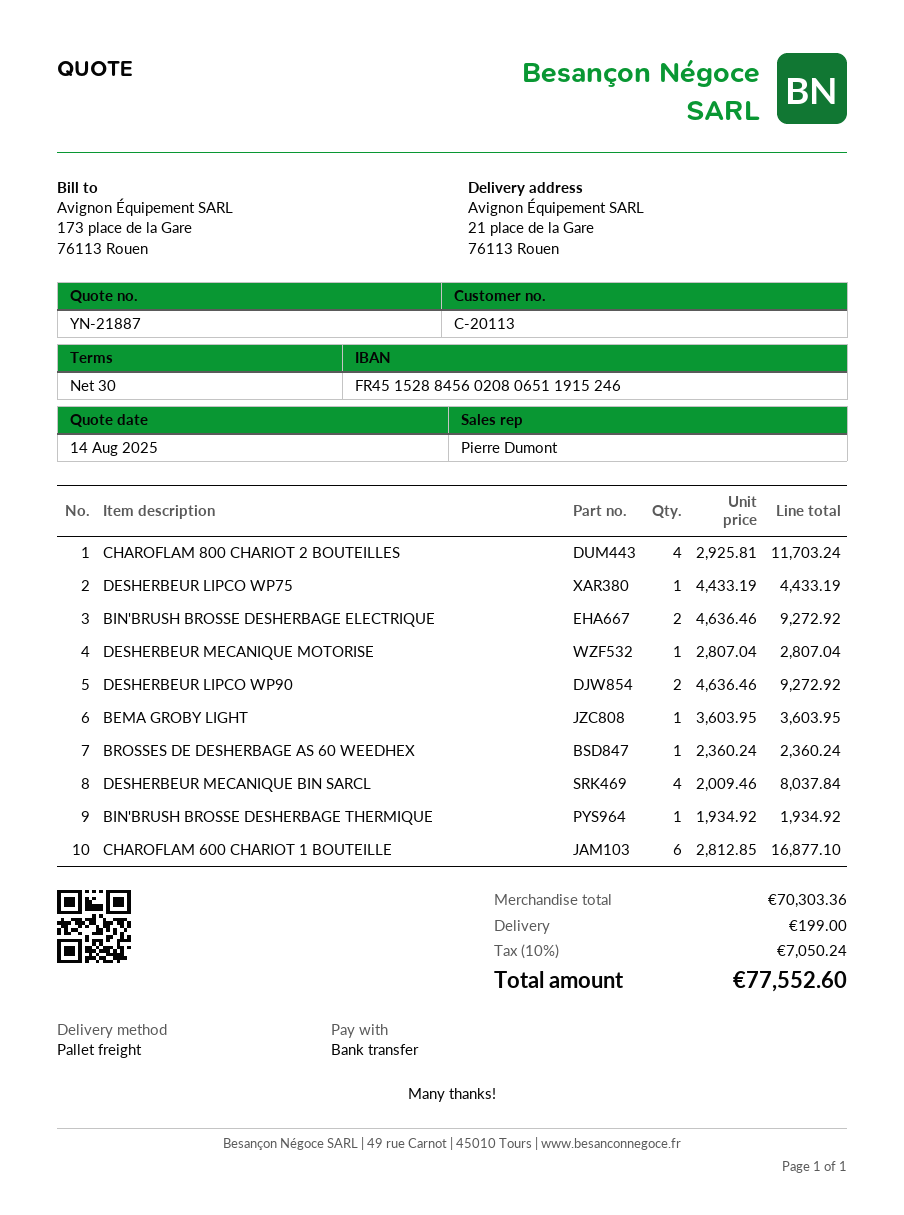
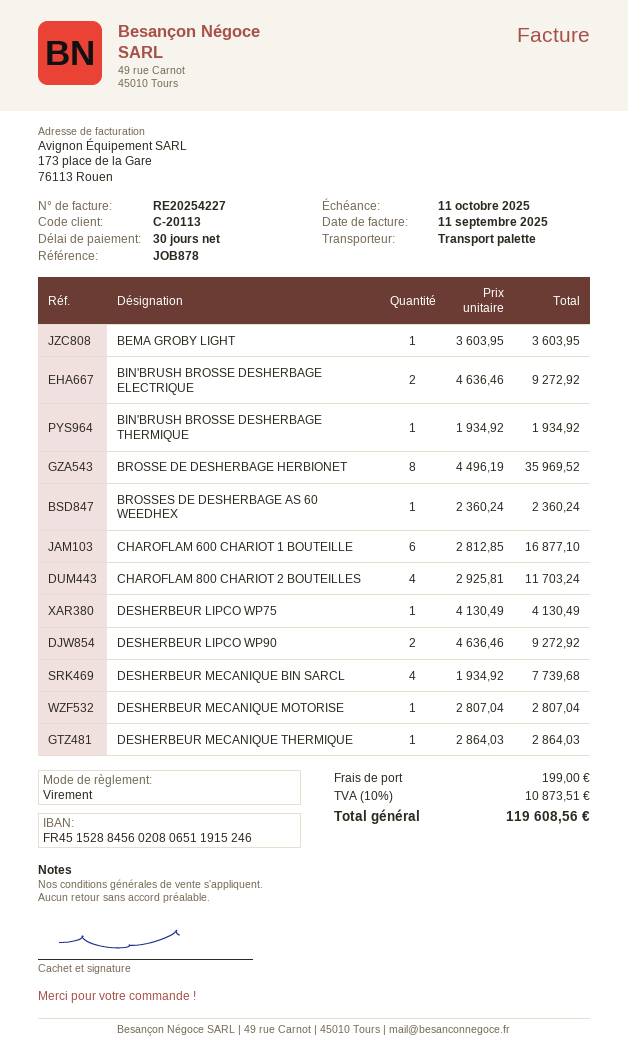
DESHERBEUR LIPCO WP75: 1 x 4433.19 = 4433.19 -> 1 x 4130.49 = 4130.49
DESHERBEUR MECANIQUE BIN SARCL: 4 x 2009.46 = 8037.84 -> 4 x 1934.92 = 7739.68
BROSSE DE DESHERBAGE HERBIONET: none -> 8 x 4496.19 = 35969.52
DESHERBEUR MECANIQUE THERMIQUE: none -> 1 x 2864.03 = 2864.03
tax: 10% = 7050.24 -> 10% = 10873.51
total: 77552.60 -> 119608.56

